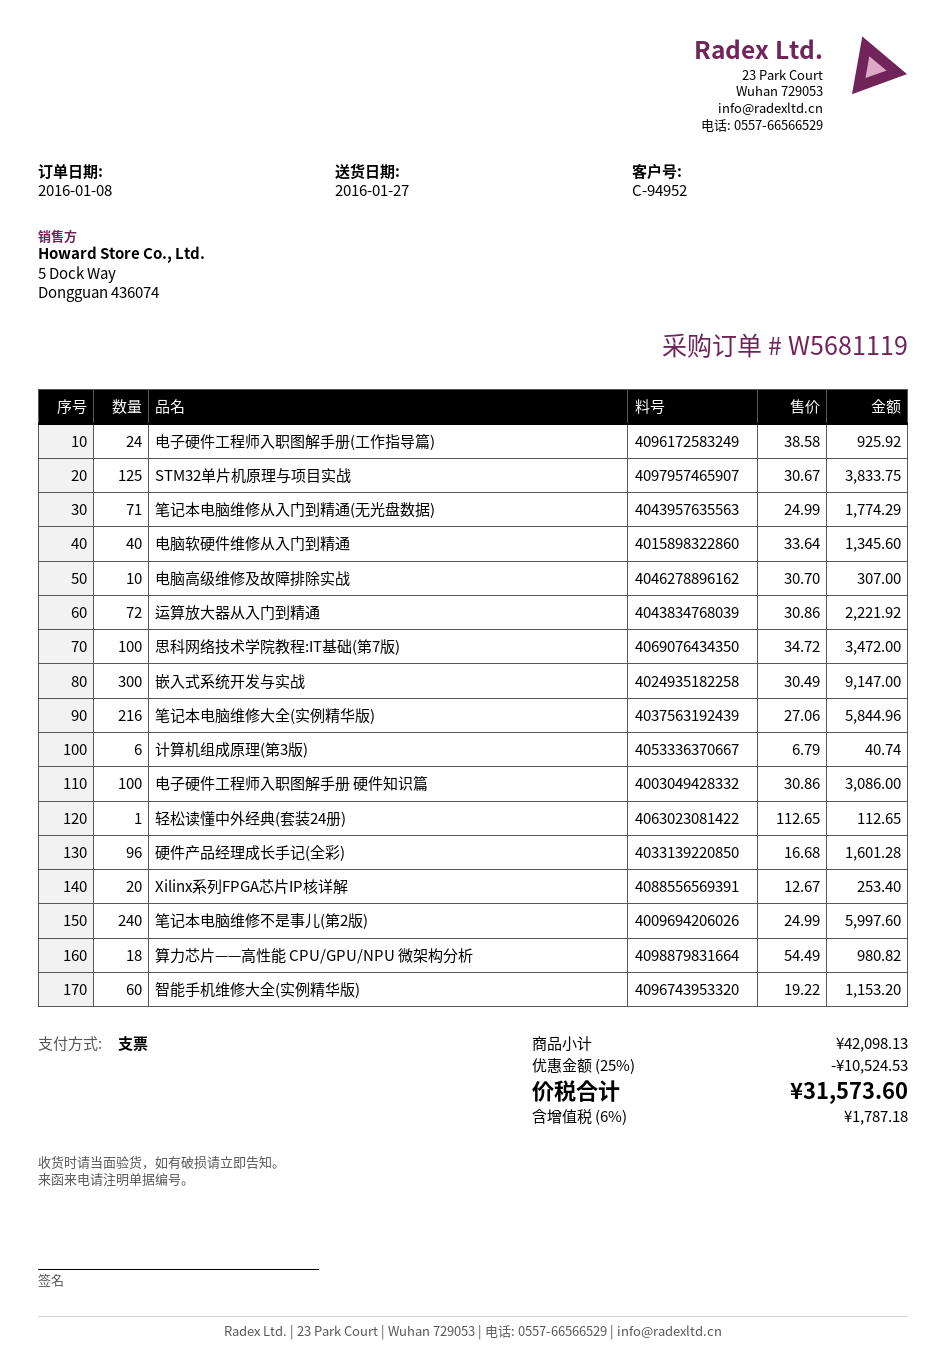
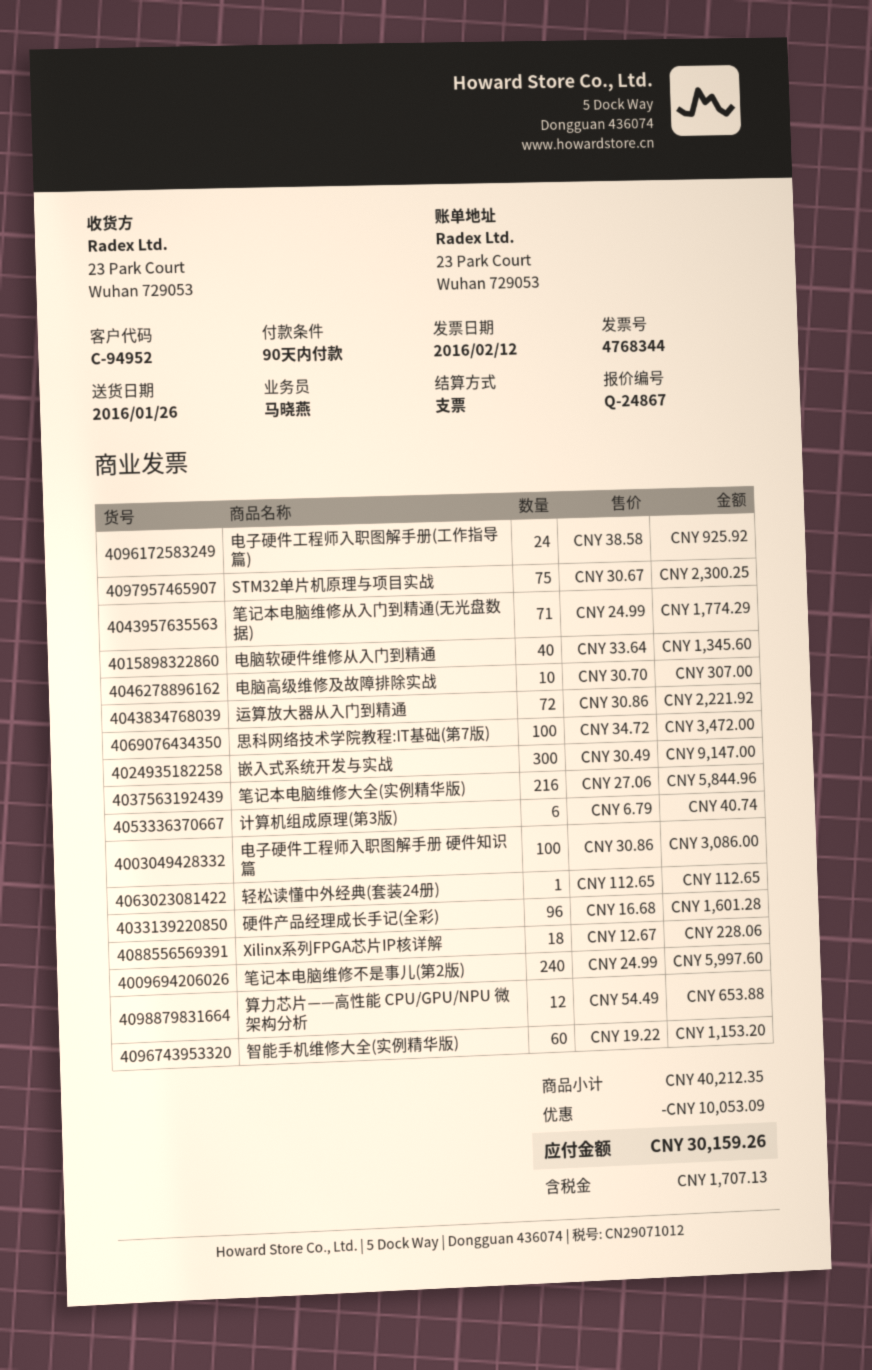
delivery date: 2016-01-27 -> 2016-01-26
STM32单片机原理与项目实战: 125 x 30.67 = 3833.75 -> 75 x 30.67 = 2300.25
Xilinx系列FPGA芯片IP核详解: 20 x 12.67 = 253.40 -> 18 x 12.67 = 228.06
算力芯片——高性能 CPU/GPU/NPU 微架构分析: 18 x 54.49 = 980.82 -> 12 x 54.49 = 653.88
subtotal: 42098.13 -> 40212.35
discount: 10524.53 -> 10053.09
tax: 1787.18 -> 1707.13
total: 31573.60 -> 30159.26

